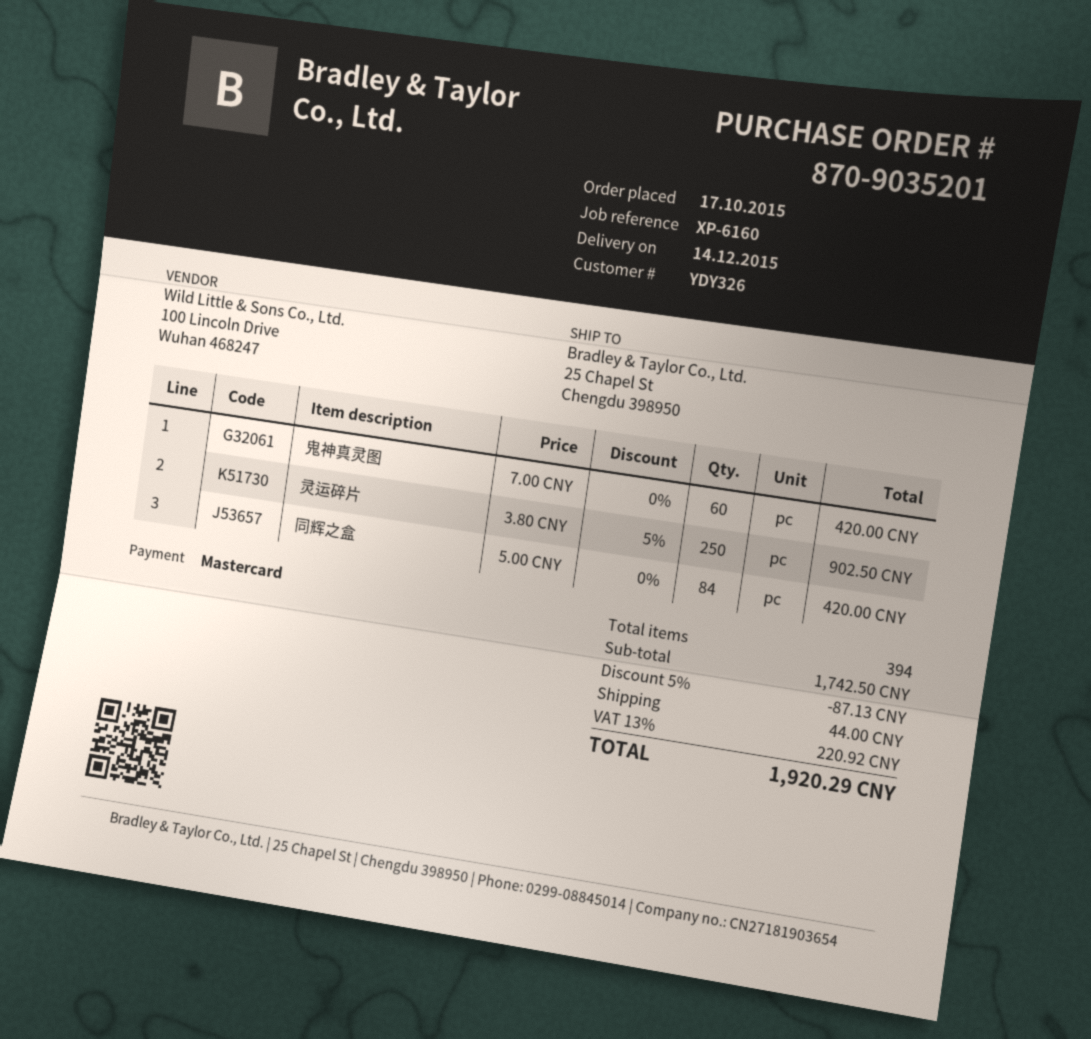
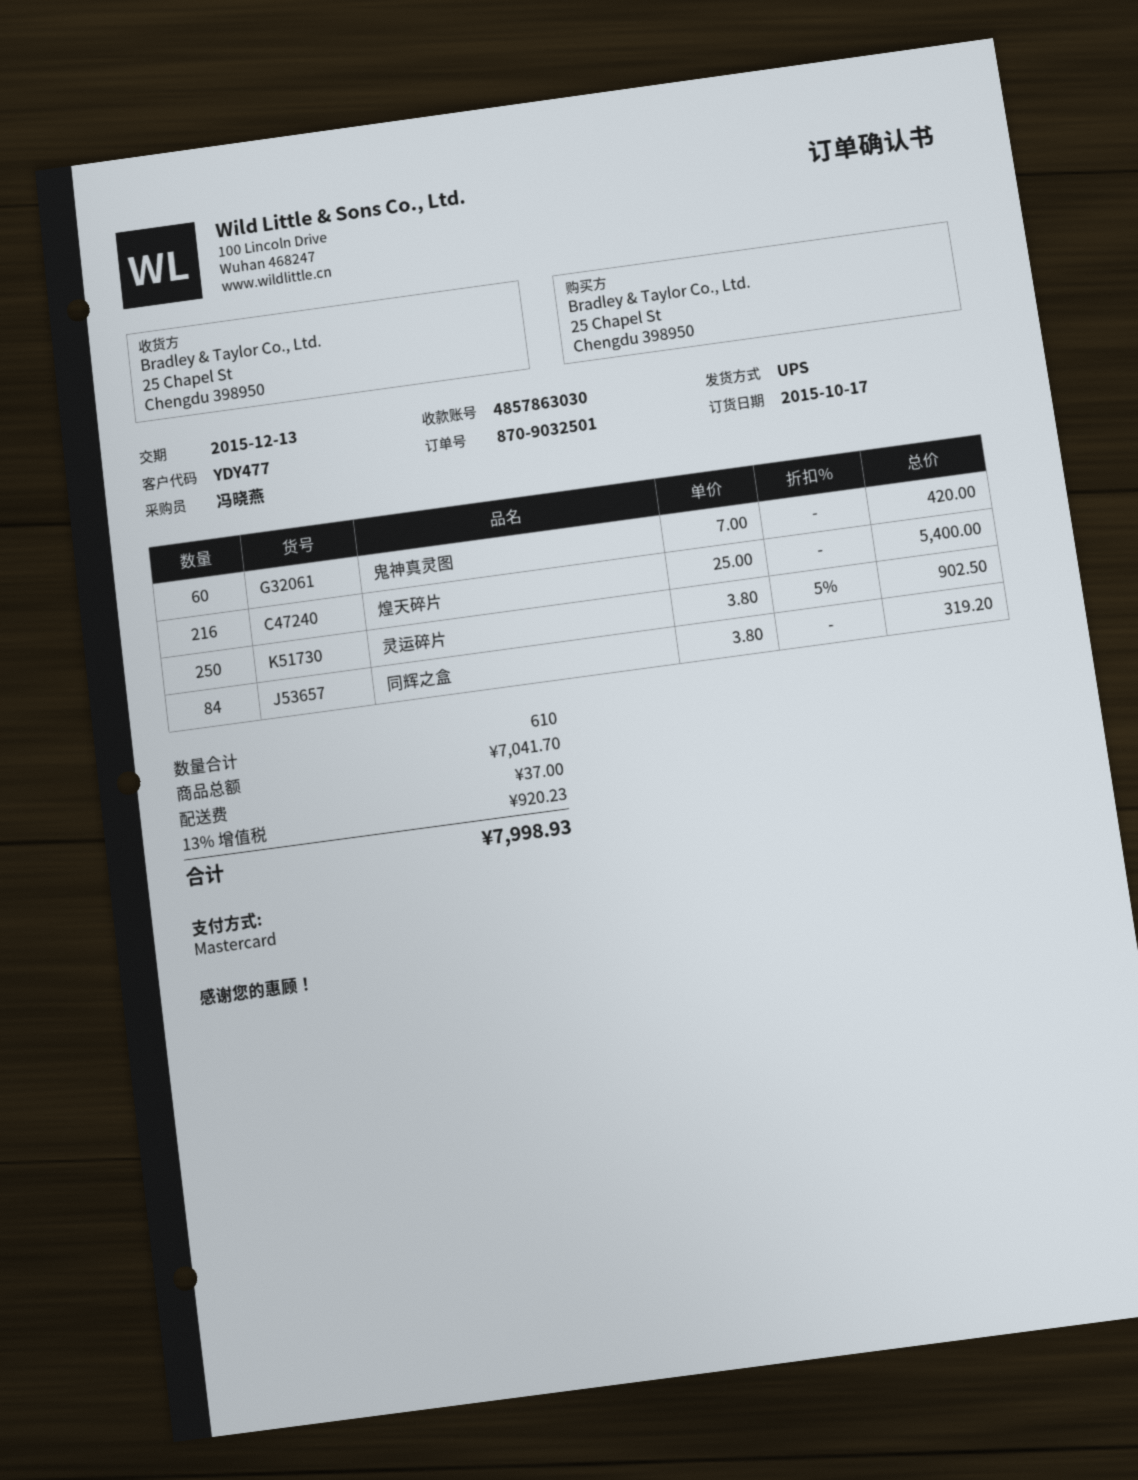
order number: 870-9035201 -> 870-9032501
delivery date: 2015-12-14 -> 2015-12-13
customer number: YDY326 -> YDY477
同辉之盒: 84 x 5.00 = 420.00 -> 84 x 3.80 = 319.20
煌天碎片: none -> 216 x 25.00 = 5400.00
total quantity: 394 -> 610
subtotal: 1742.50 -> 7041.70
discount: 5% = 87.13 -> none
shipping: 44.00 -> 37.00
tax: 13% = 220.92 -> 13% = 920.23
total: 1920.29 -> 7998.93

